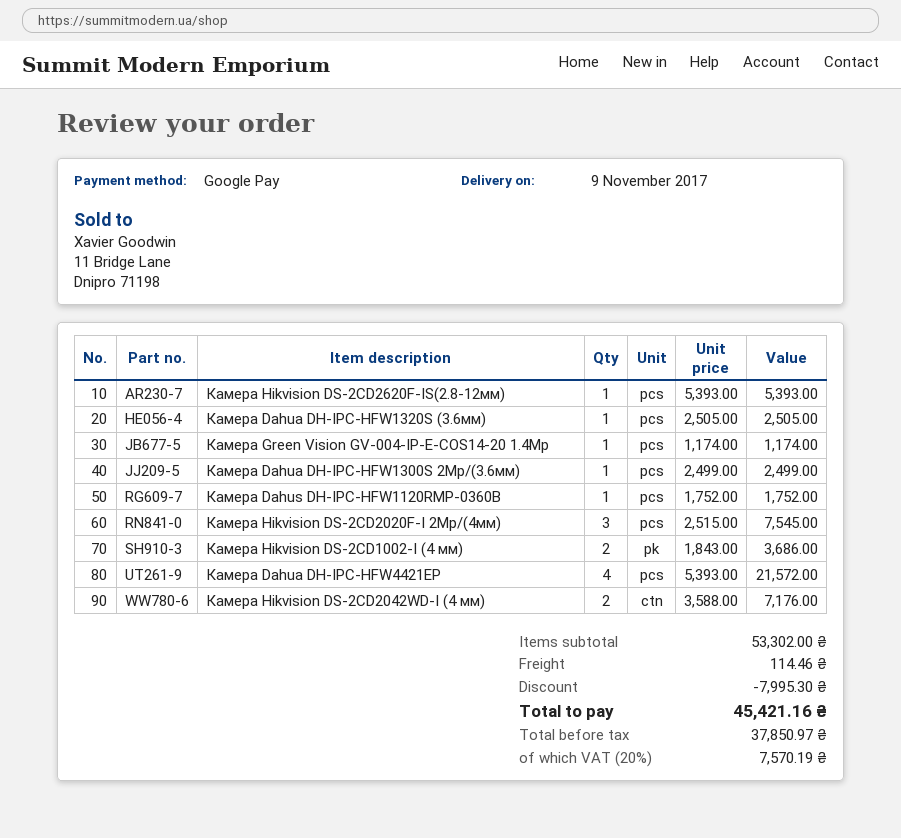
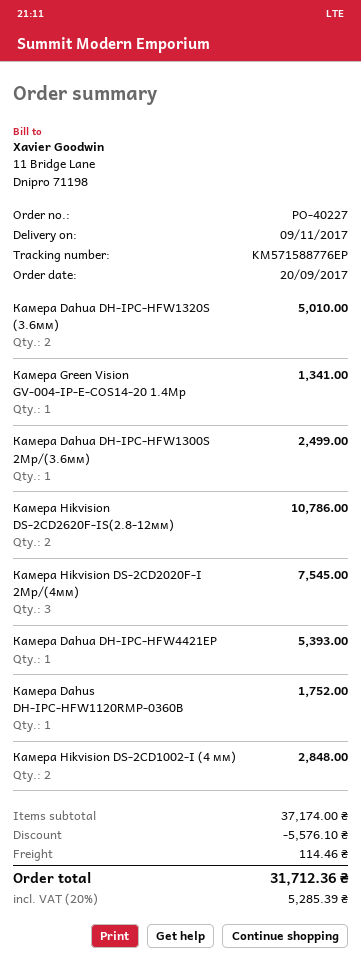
Камера Hikvision DS-2CD2620F-IS(2.8-12мм): 1 for 5393.00 -> 2 for 10786.00
Камера Dahua DH-IPC-HFW1320S (3.6мм): 1 for 2505.00 -> 2 for 5010.00
Камера Green Vision GV-004-IP-E-COS14-20 1.4Mp: 1 for 1174.00 -> 1 for 1341.00
Камера Hikvision DS-2CD1002-I (4 мм): 2 for 3686.00 -> 2 for 2848.00
Камера Dahua DH-IPC-HFW4421EP: 4 for 21572.00 -> 1 for 5393.00
Камера Hikvision DS-2CD2042WD-I (4 мм): 2 for 7176.00 -> none
subtotal: 53302.00 -> 37174.00
discount: 7995.30 -> 5576.10
tax: 20% = 7570.19 -> 20% = 5285.39
total: 45421.16 -> 31712.36

